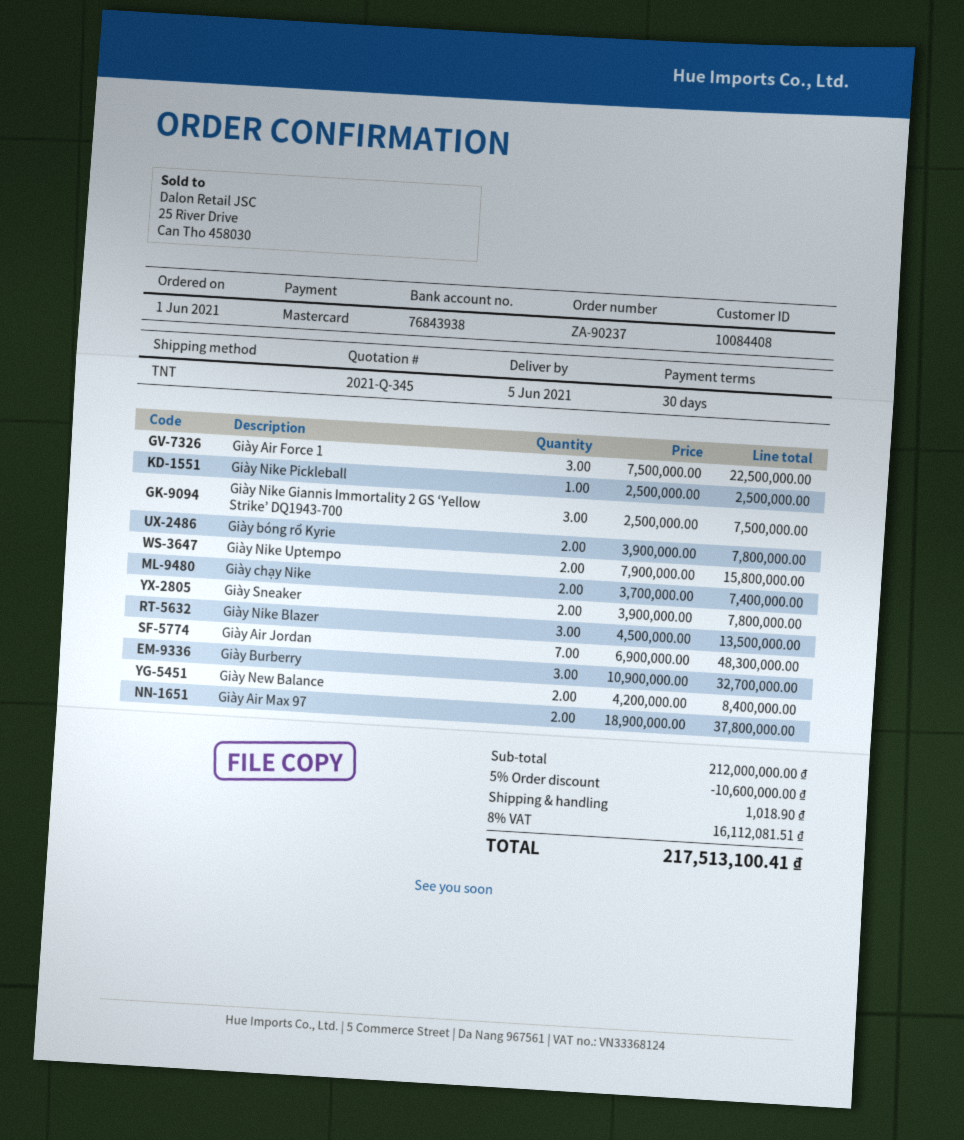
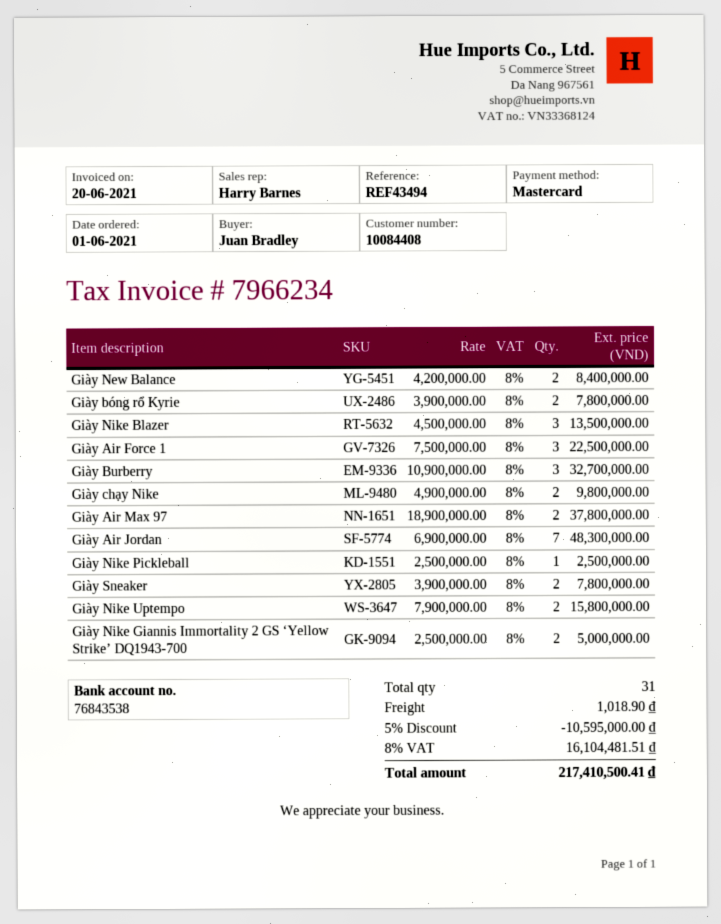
bank account: 76843938 -> 76843538
Giày Nike Giannis Immortality 2 GS ‘Yellow Strike’ DQ1943-700: 3 x 2500000.00 = 7500000.00 -> 2 x 2500000.00 = 5000000.00
Giày chạy Nike: 2 x 3700000.00 = 7400000.00 -> 2 x 4900000.00 = 9800000.00
discount: 5% = 10600000.00 -> 5% = 10595000.00
tax: 8% = 16112081.51 -> 8% = 16104481.51
total: 217513100.41 -> 217410500.41

